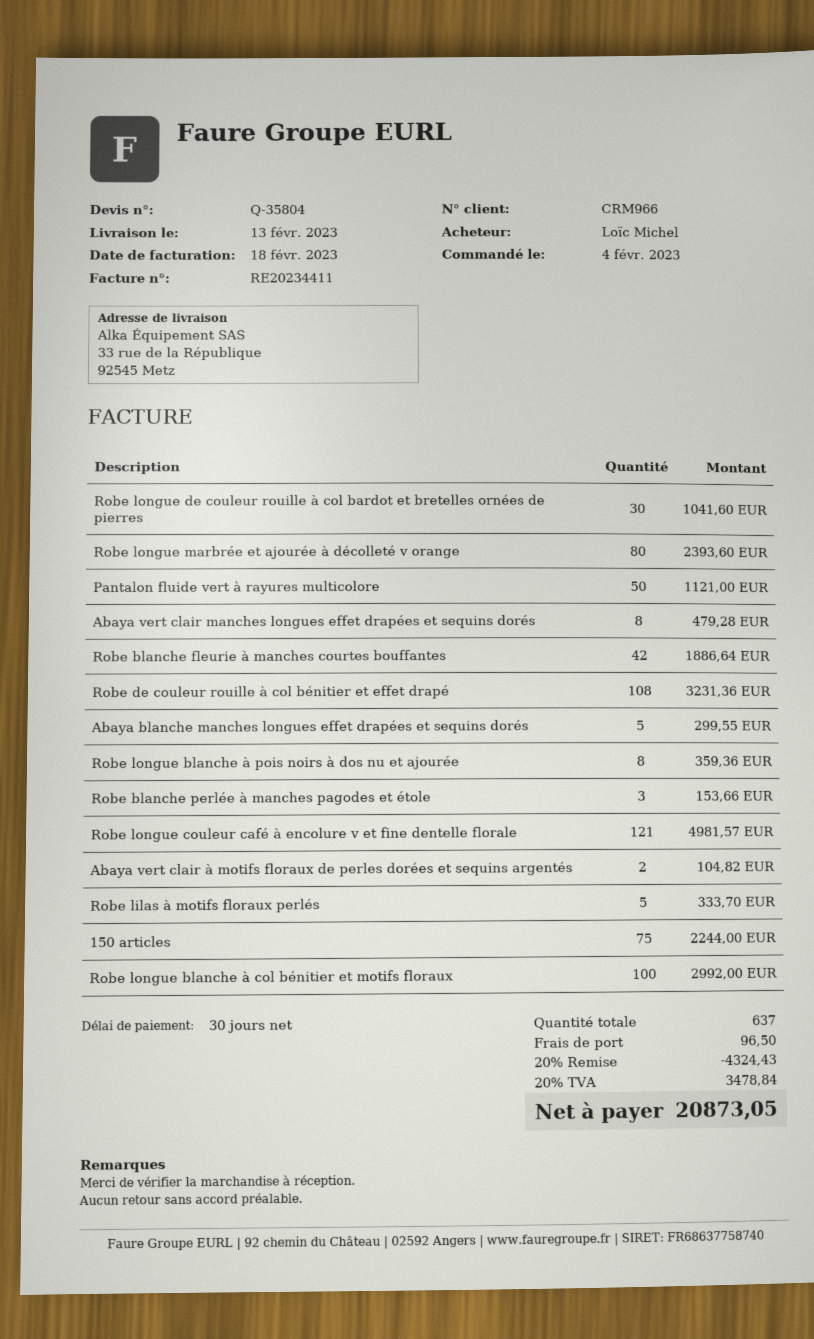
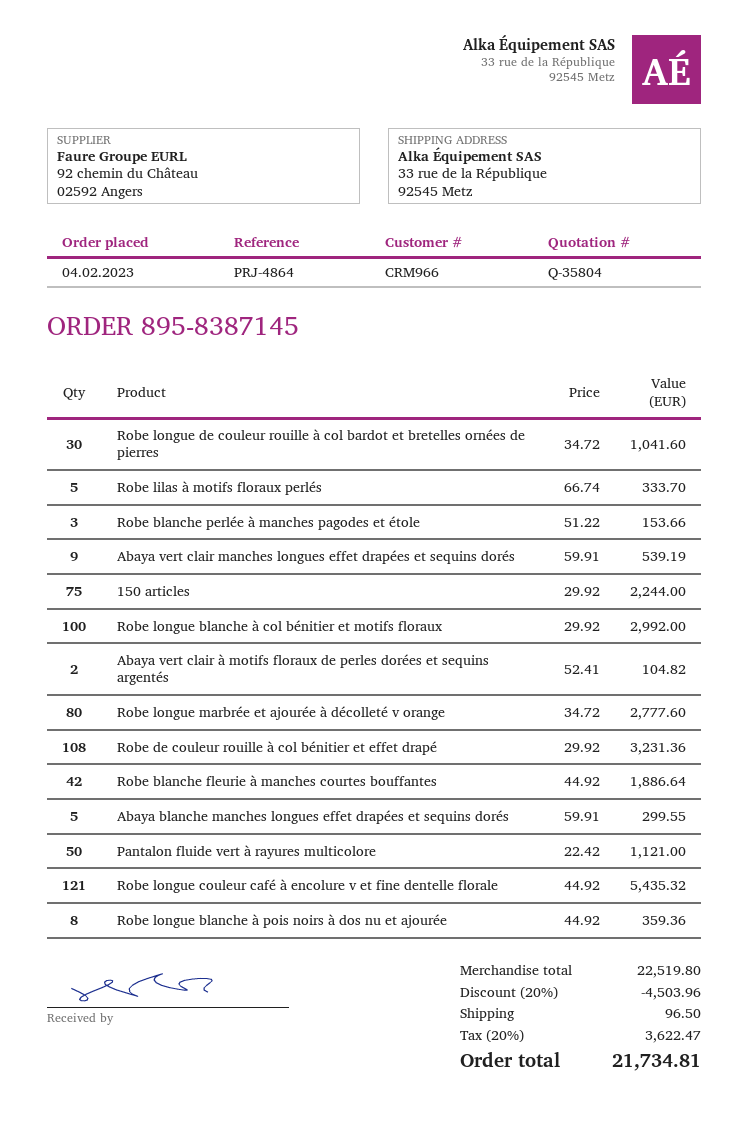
Robe longue marbrée et ajourée à décolleté v orange: 80 for 2393.60 -> 80 for 2777.60
Abaya vert clair manches longues effet drapées et sequins dorés: 8 for 479.28 -> 9 for 539.19
Robe longue couleur café à encolure v et fine dentelle florale: 121 for 4981.57 -> 121 for 5435.32
discount: 20% = 4324.43 -> 20% = 4503.96
tax: 20% = 3478.84 -> 20% = 3622.47
total: 20873.05 -> 21734.81

